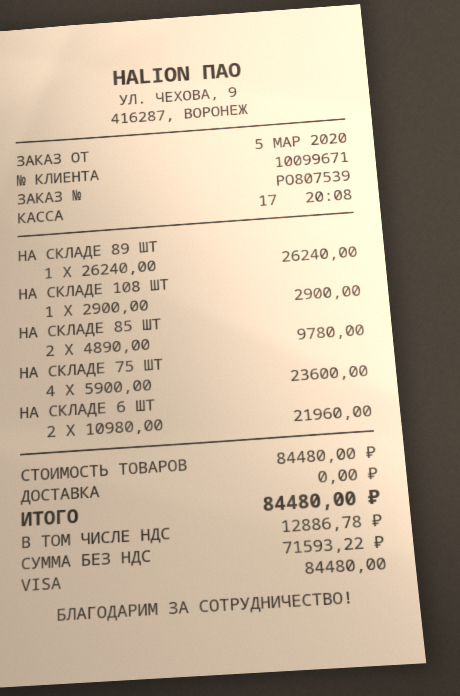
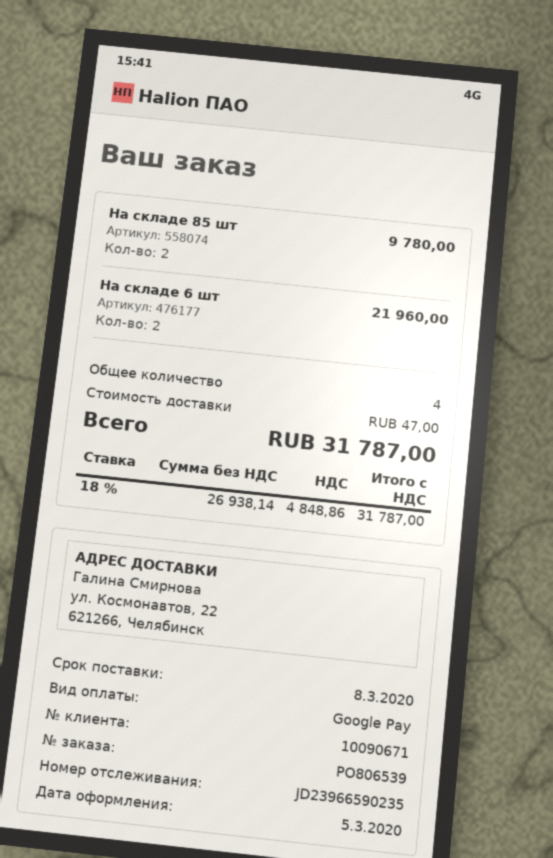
order number: PO807539 -> PO806539
customer number: 10099671 -> 10090671
payment method: Visa -> Google Pay
НА СКЛАДЕ 89 ШТ: 1 for 26240.00 -> none
НА СКЛАДЕ 108 ШТ: 1 for 2900.00 -> none
НА СКЛАДЕ 75 ШТ: 4 for 23600.00 -> none
shipping: 0.00 -> 47.00
net: 71593.22 -> 26938.14
tax: 12886.78 -> 4848.86
total: 84480.00 -> 31787.00

